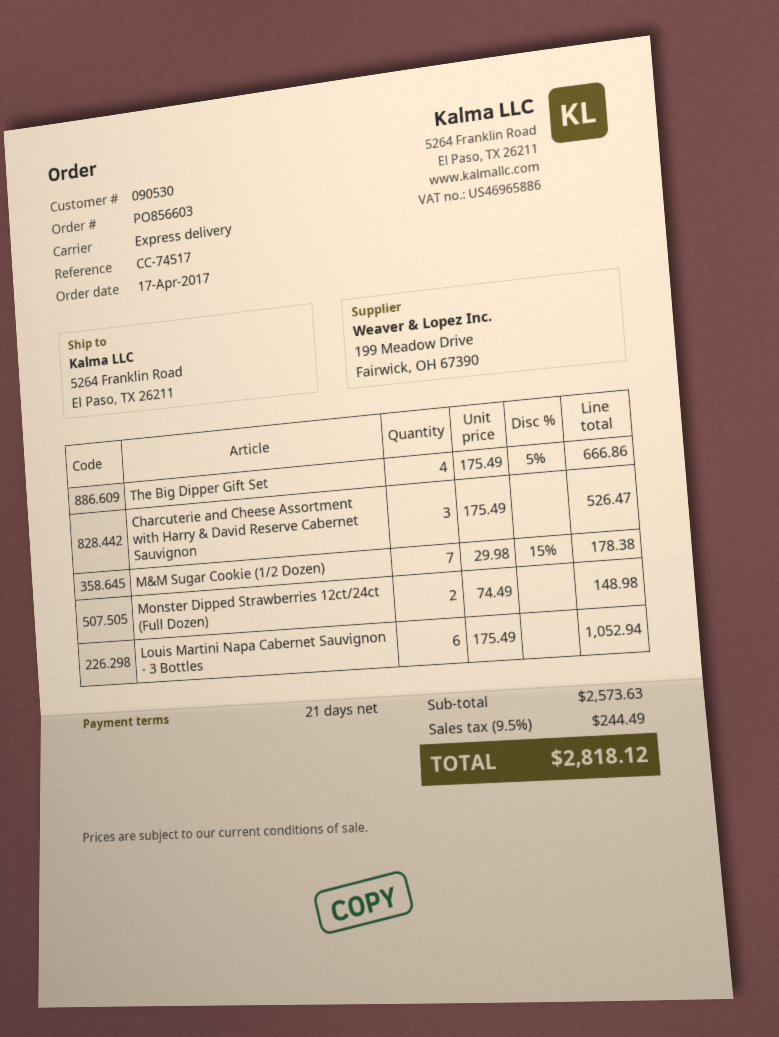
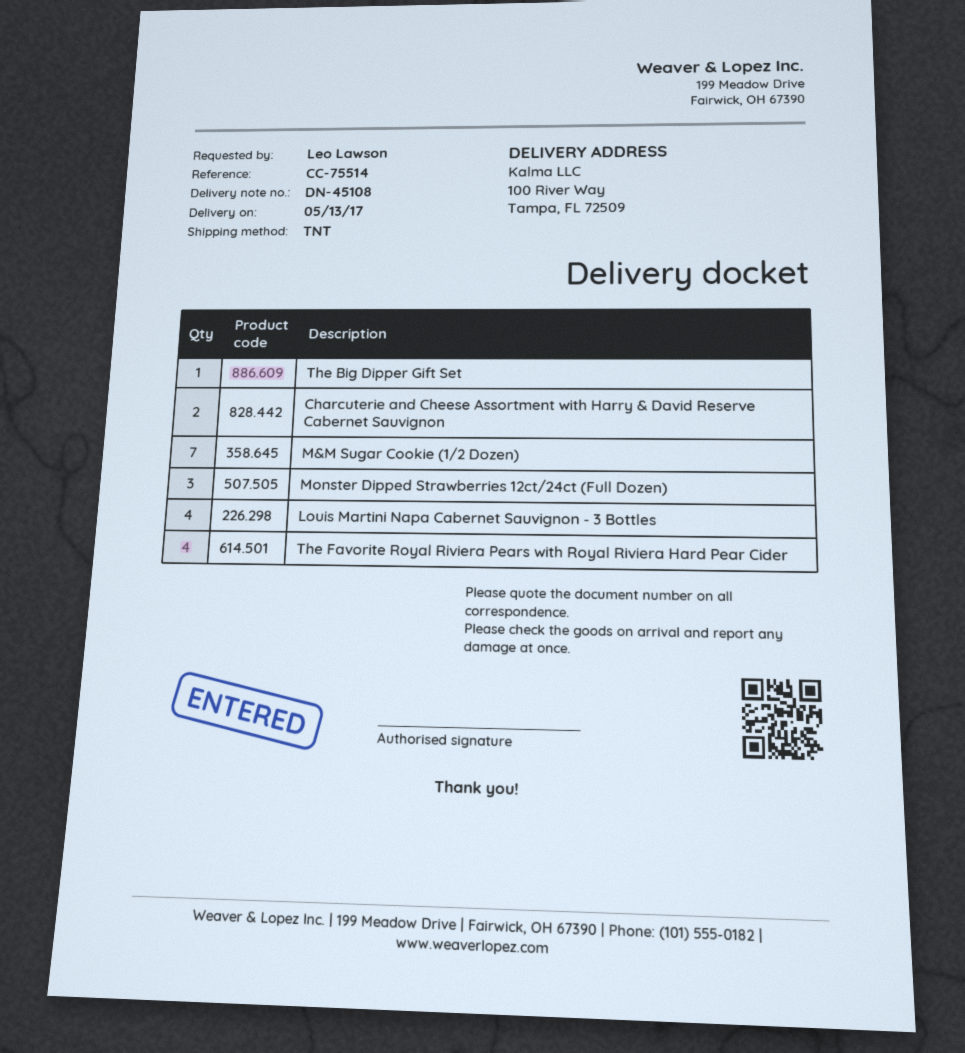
reference: CC-74517 -> CC-75514
shipping method: express -> TNT
ship to: 5264 Franklin Road, El Paso, TX 26211 -> 100 River Way, Tampa, FL 72509
The Big Dipper Gift Set: 4 -> 1
Charcuterie and Cheese Assortment with Harry & David Reserve Cabernet Sauvignon: 3 -> 2
Monster Dipped Strawberries 12ct/24ct (Full Dozen): 2 -> 3
Louis Martini Napa Cabernet Sauvignon - 3 Bottles: 6 -> 4
The Favorite Royal Riviera Pears with Royal Riviera Hard Pear Cider: none -> 4

